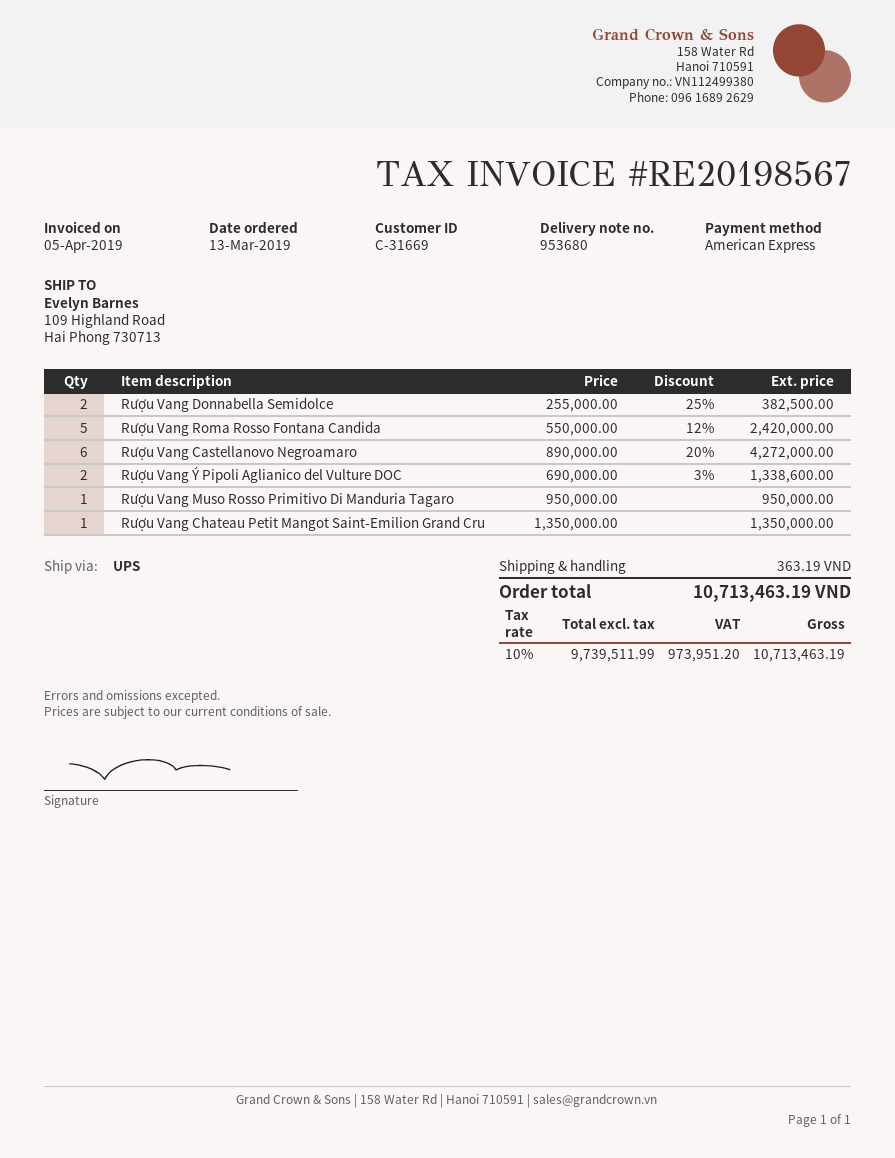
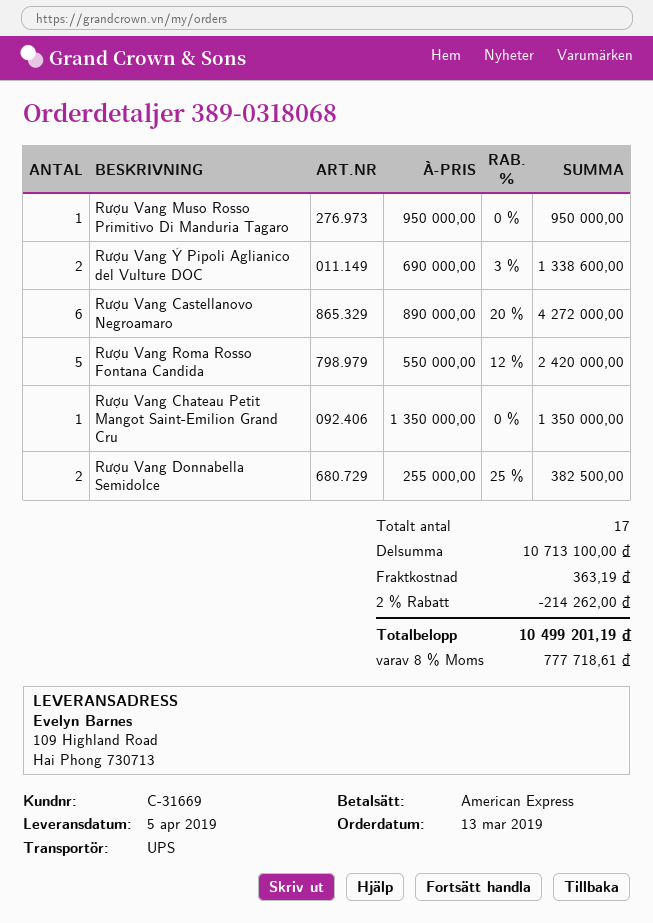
discount: none -> 2% = 214262.00
tax: 10% = 973951.20 -> 8% = 777718.61
total: 10713463.19 -> 10499201.19

